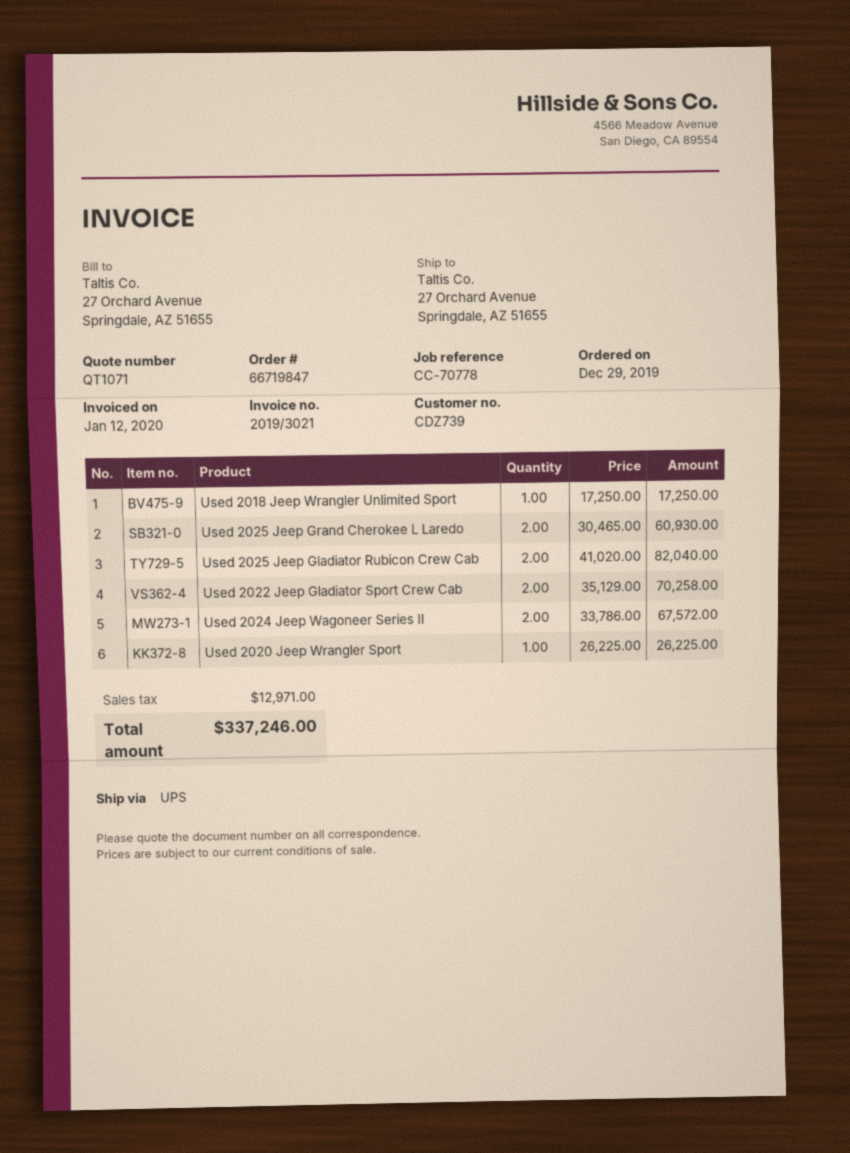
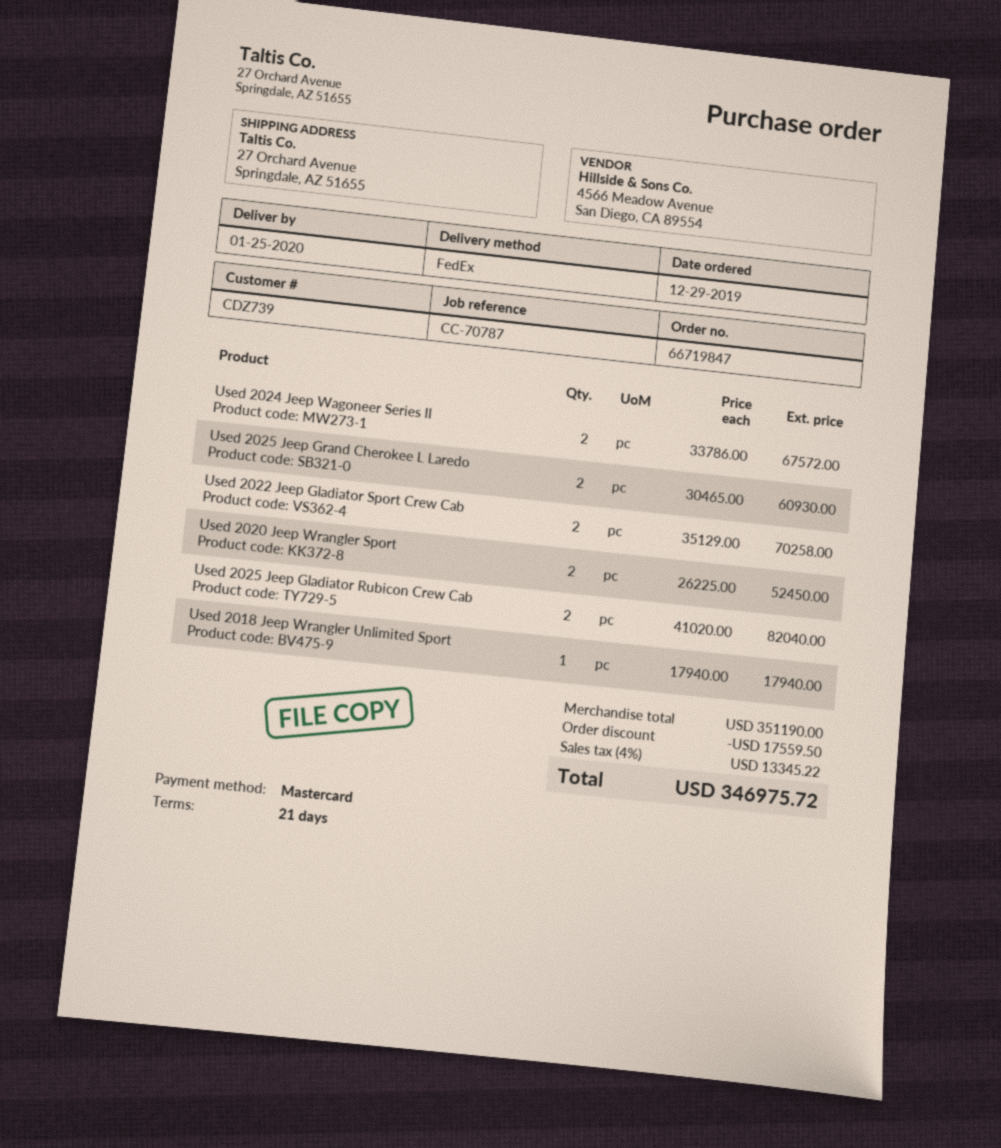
reference: CC-70778 -> CC-70787
shipping method: UPS -> FedEx
Used 2018 Jeep Wrangler Unlimited Sport: 1 x 17250.00 = 17250.00 -> 1 x 17940.00 = 17940.00
Used 2020 Jeep Wrangler Sport: 1 x 26225.00 = 26225.00 -> 2 x 26225.00 = 52450.00
discount: none -> 17559.50
tax: 12971.00 -> 13345.22
total: 337246.00 -> 346975.72

